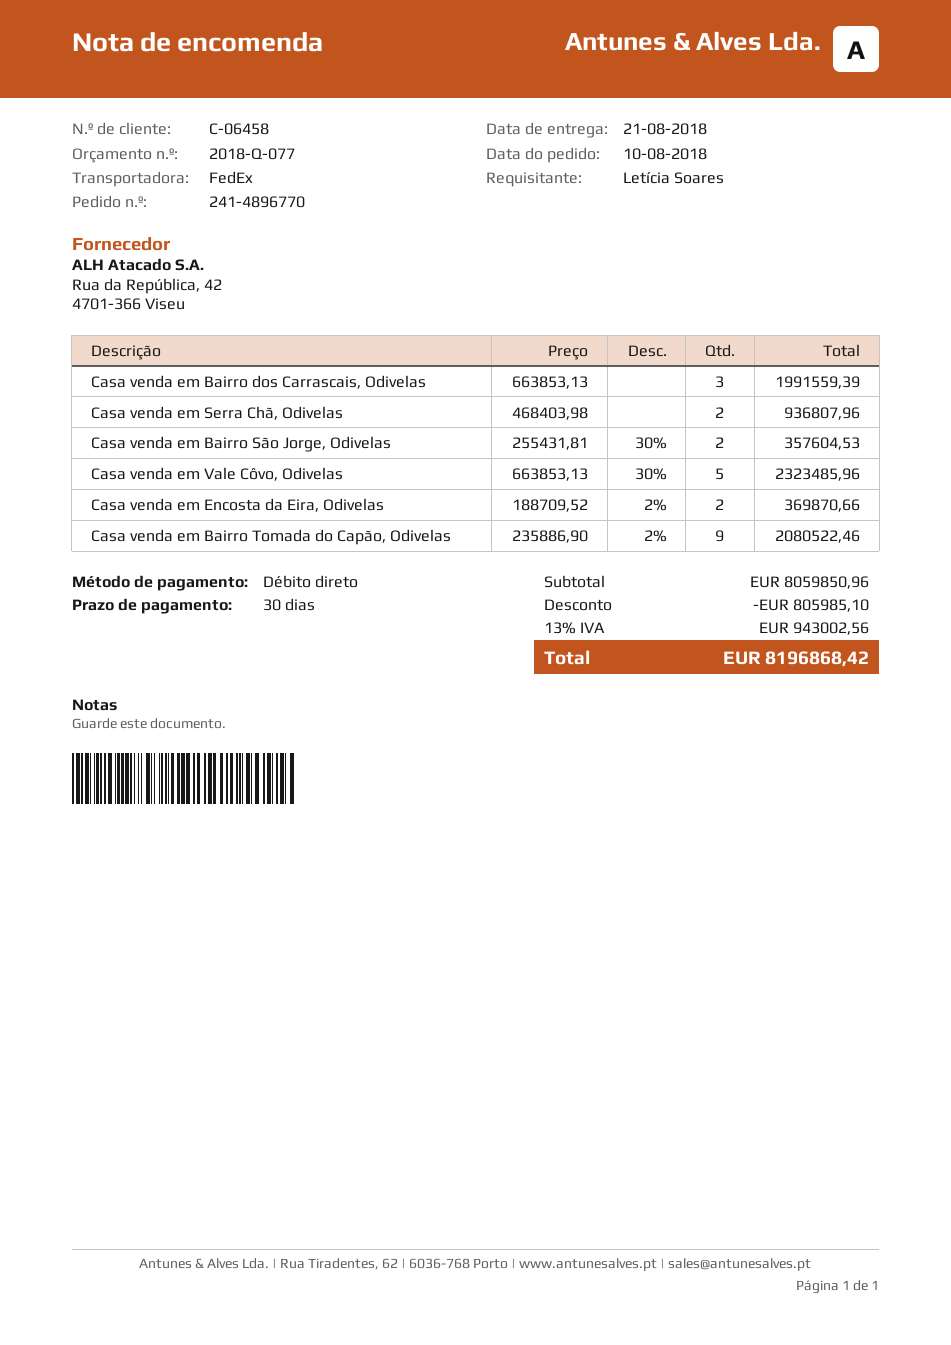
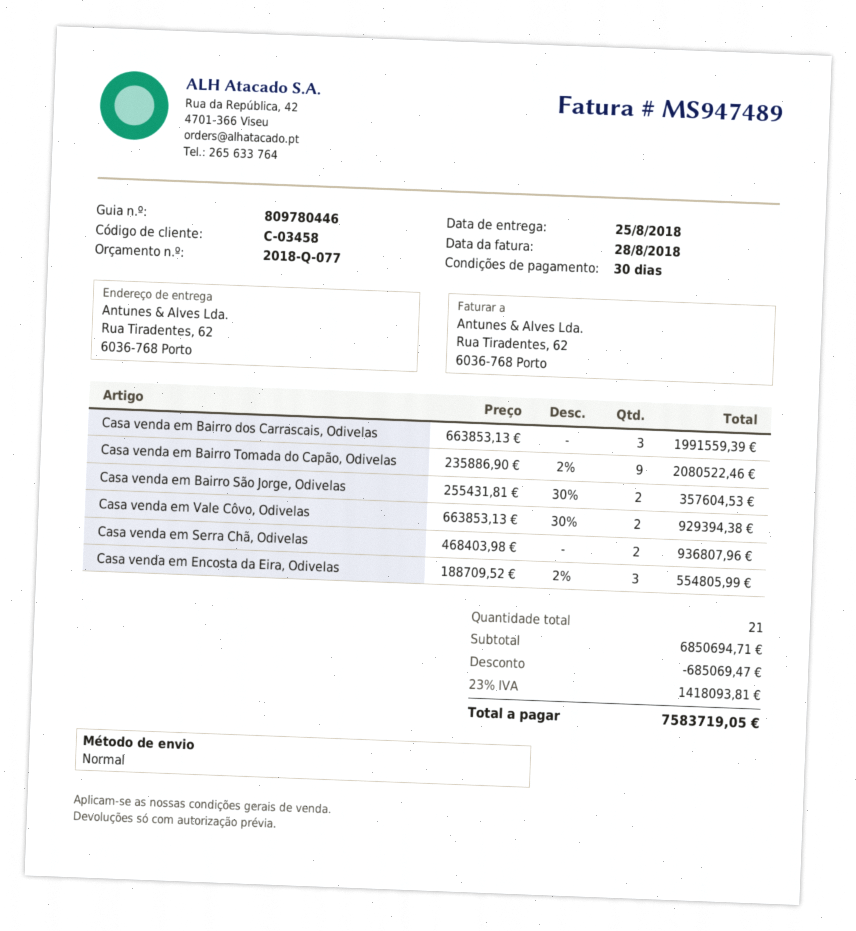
delivery date: 2018-08-21 -> 2018-08-25
customer number: C-06458 -> C-03458
shipping method: FedEx -> standard
Casa venda em Vale Côvo, Odivelas: 5 x 663853.13 - 30% = 2323485.96 -> 2 x 663853.13 - 30% = 929394.38
Casa venda em Encosta da Eira, Odivelas: 2 x 188709.52 - 2% = 369870.66 -> 3 x 188709.52 - 2% = 554805.99
subtotal: 8059850.96 -> 6850694.71
discount: 805985.10 -> 685069.47
tax: 13% = 943002.56 -> 23% = 1418093.81
total: 8196868.42 -> 7583719.05

